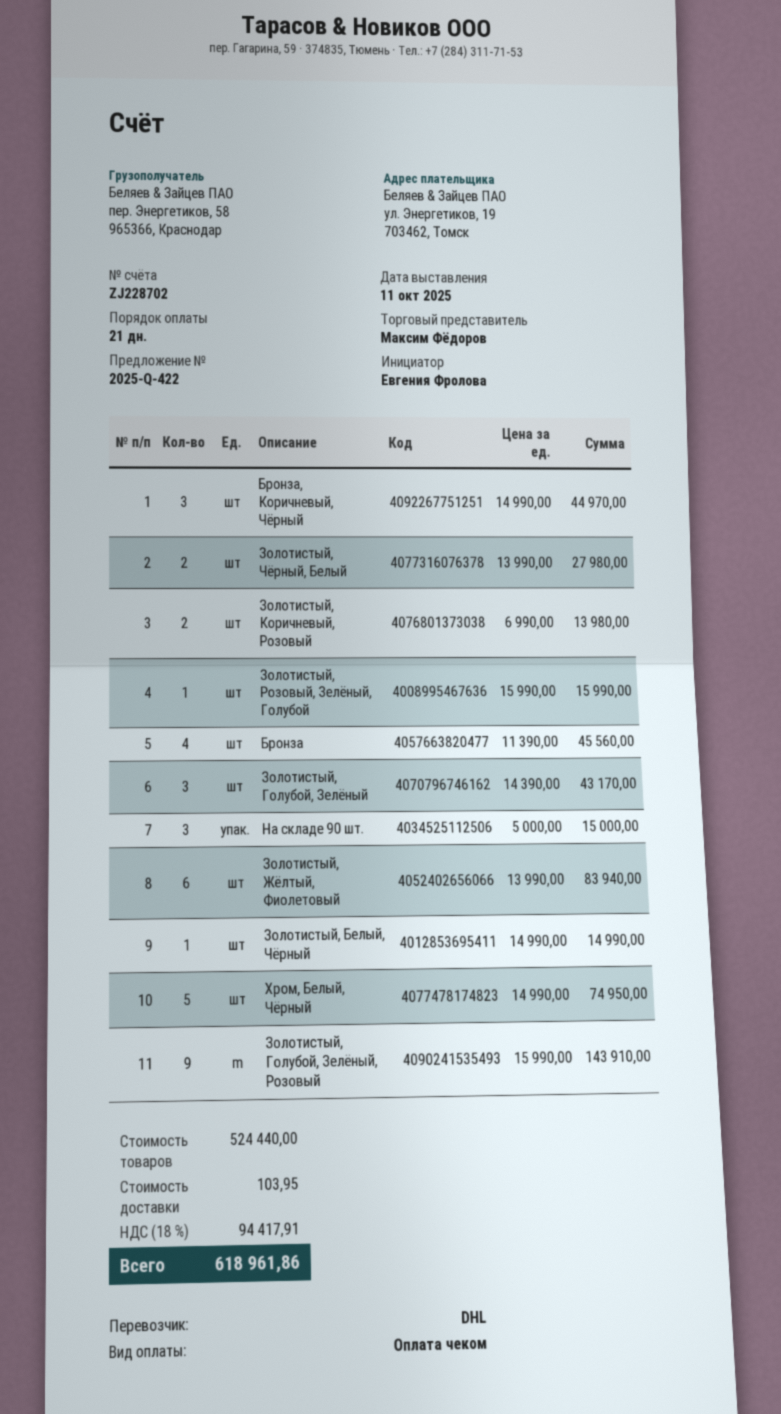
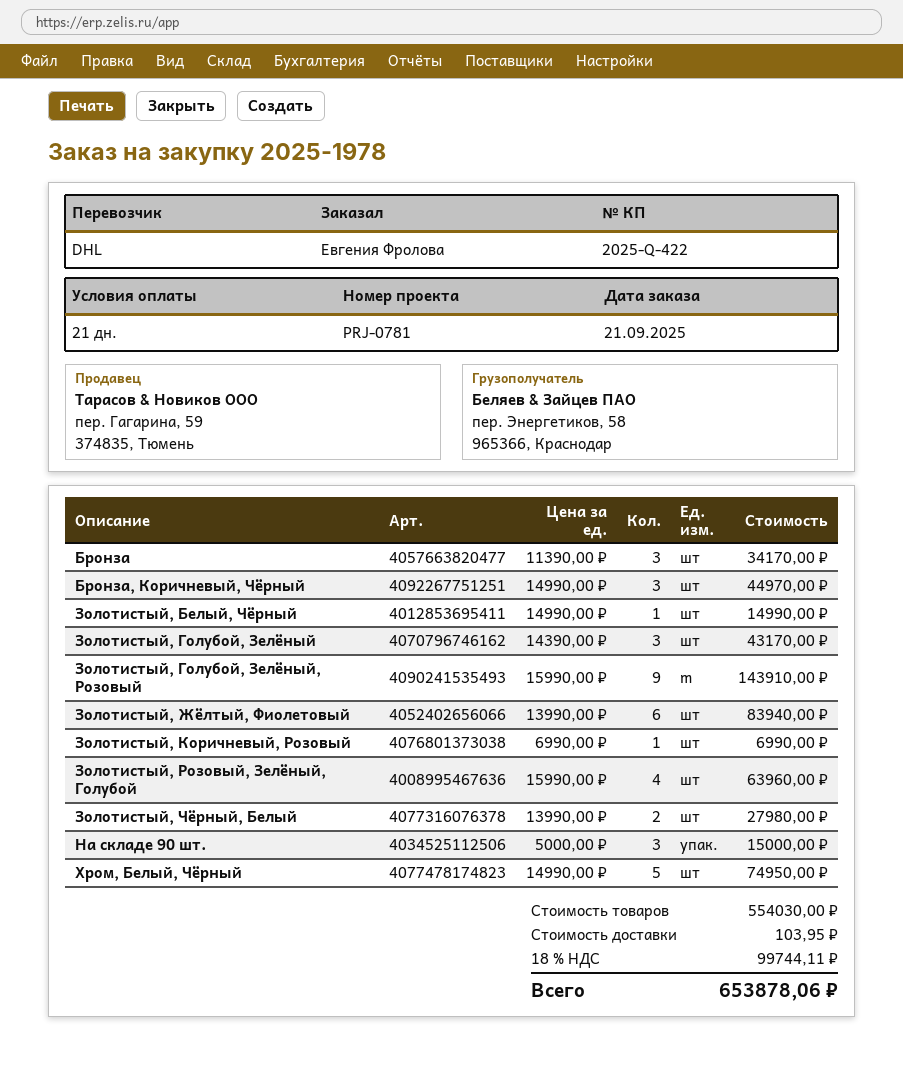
Золотистый, Коричневый, Розовый: 2 x 6990.00 = 13980.00 -> 1 x 6990.00 = 6990.00
Золотистый, Розовый, Зелёный, Голубой: 1 x 15990.00 = 15990.00 -> 4 x 15990.00 = 63960.00
Бронза: 4 x 11390.00 = 45560.00 -> 3 x 11390.00 = 34170.00
subtotal: 524440.00 -> 554030.00
tax: 18% = 94417.91 -> 18% = 99744.11
total: 618961.86 -> 653878.06

